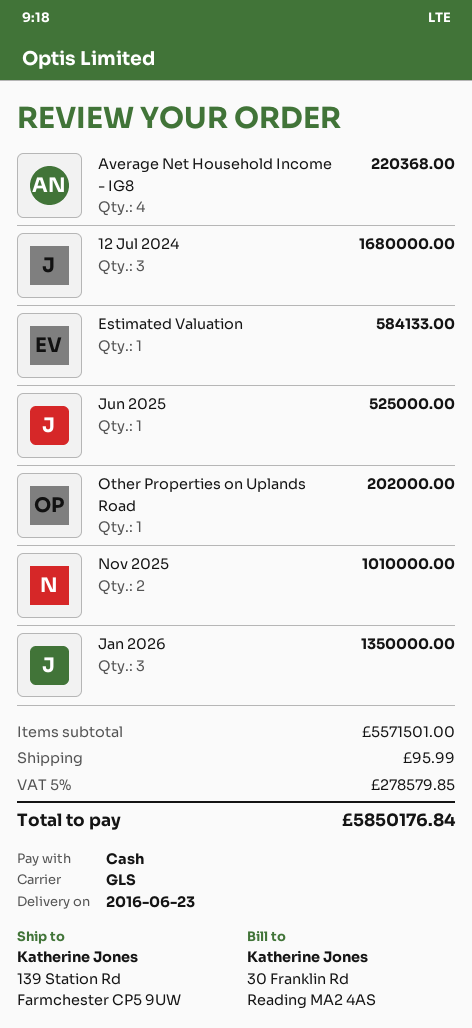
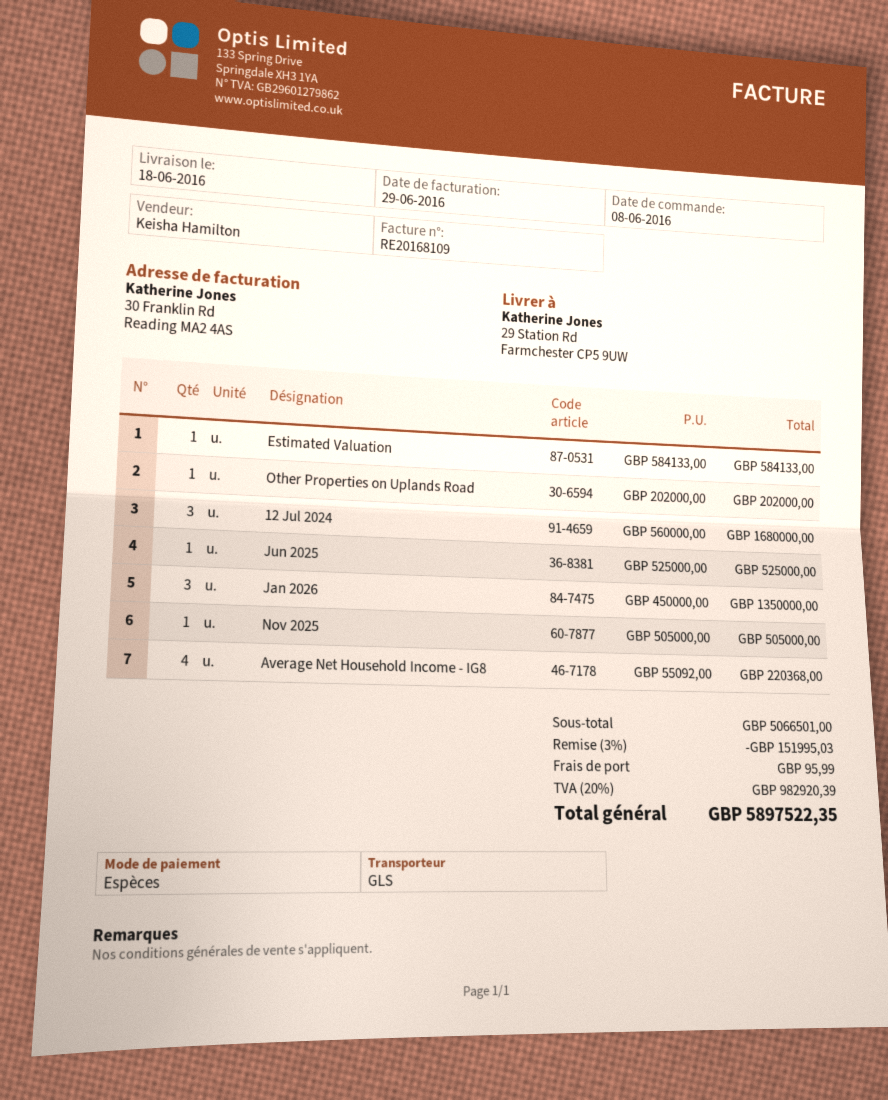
delivery date: 2016-06-23 -> 2016-06-18
ship to: 139 Station Rd, Farmchester CP5 9UW -> 29 Station Rd, Farmchester CP5 9UW
Nov 2025: 2 for 1010000.00 -> 1 for 505000.00
subtotal: 5571501.00 -> 5066501.00
discount: none -> 3% = 151995.03
tax: 5% = 278579.85 -> 20% = 982920.39
total: 5850176.84 -> 5897522.35

